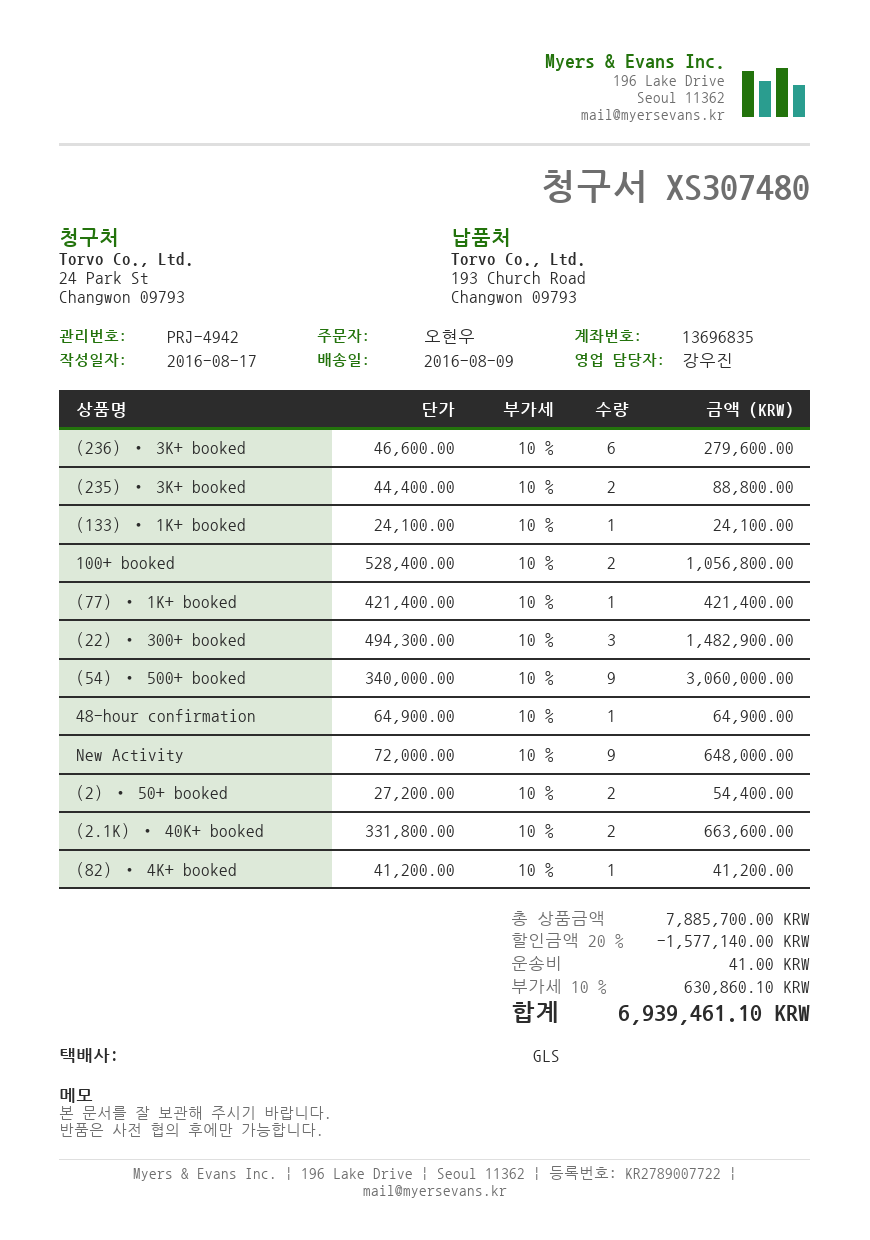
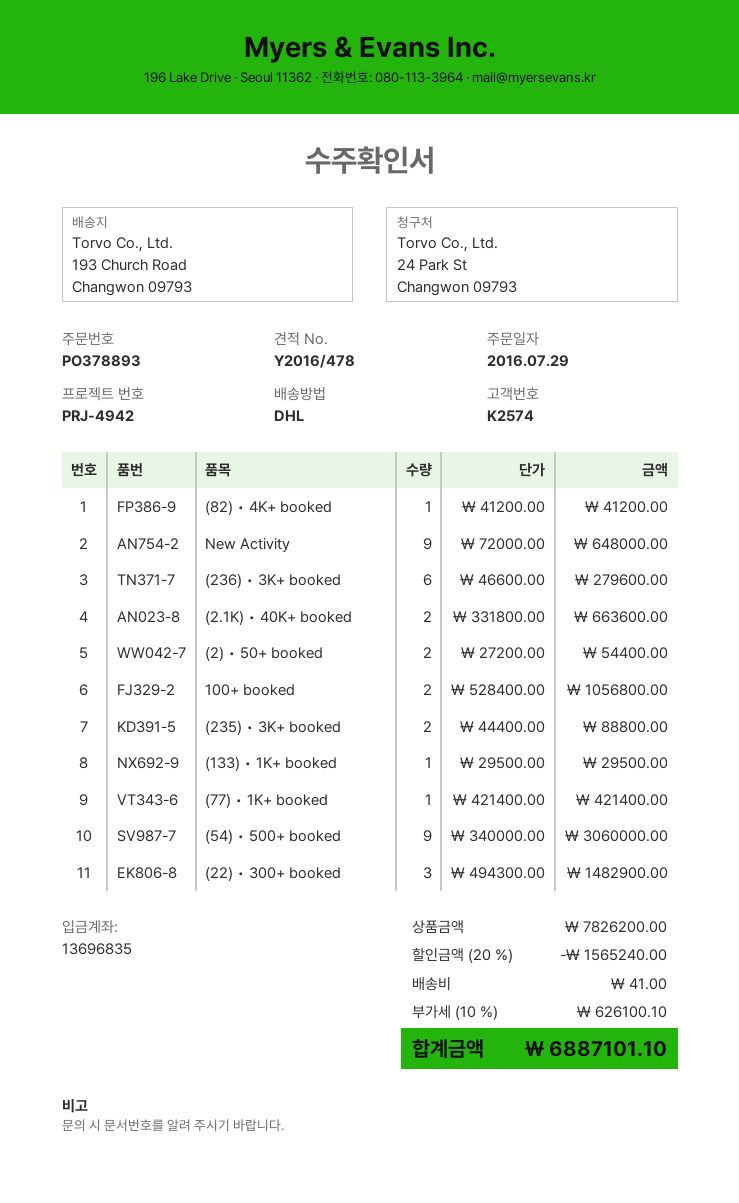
shipping method: GLS -> DHL
(133) • 1K+ booked: 1 x 24100.00 = 24100.00 -> 1 x 29500.00 = 29500.00
48-hour confirmation: 1 x 64900.00 = 64900.00 -> none
subtotal: 7885700.00 -> 7826200.00
discount: 20% = 1577140.00 -> 20% = 1565240.00
tax: 10% = 630860.10 -> 10% = 626100.10
total: 6939461.10 -> 6887101.10

